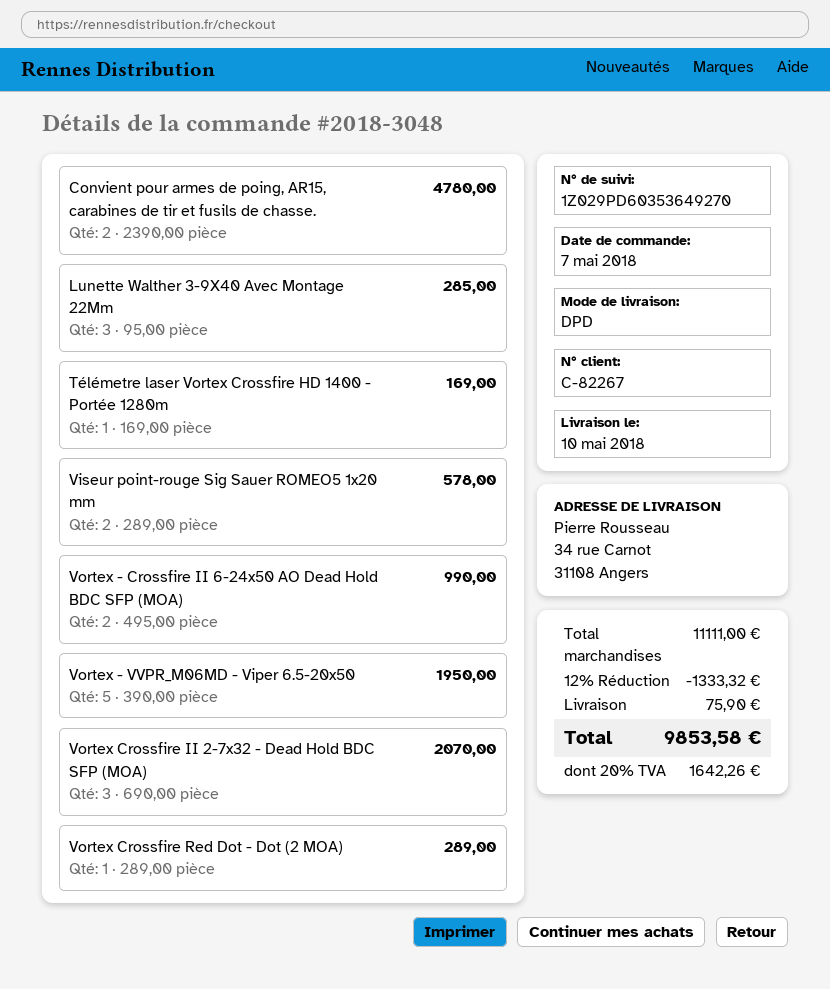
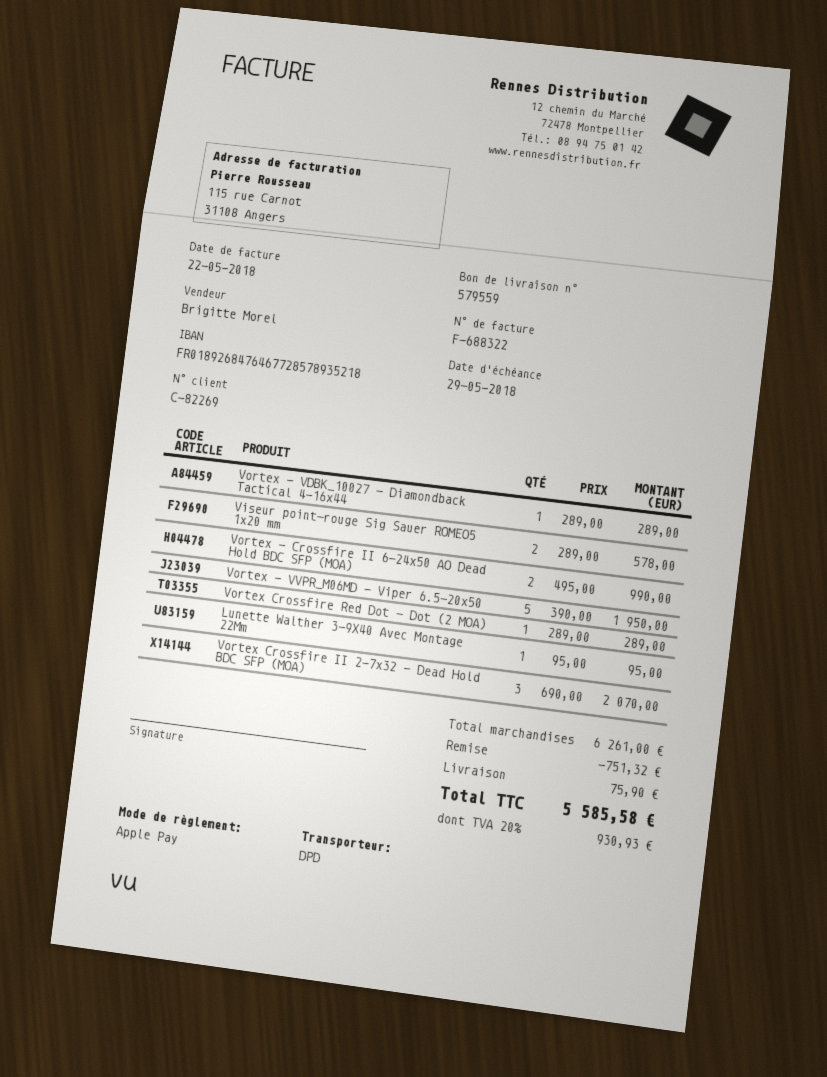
customer number: C-82267 -> C-82269
Convient pour armes de poing, AR15, carabines de tir et fusils de chasse.: 2 x 2390.00 = 4780.00 -> none
Lunette Walther 3-9X40 Avec Montage 22Mm: 3 x 95.00 = 285.00 -> 1 x 95.00 = 95.00
Télémetre laser Vortex Crossfire HD 1400 - Portée 1280m: 1 x 169.00 = 169.00 -> none
Vortex - VDBK_10027 - Diamondback Tactical 4-16x44: none -> 1 x 289.00 = 289.00
subtotal: 11111.00 -> 6261.00
discount: 1333.32 -> 751.32
tax: 20% = 1642.26 -> 20% = 930.93
total: 9853.58 -> 5585.58

